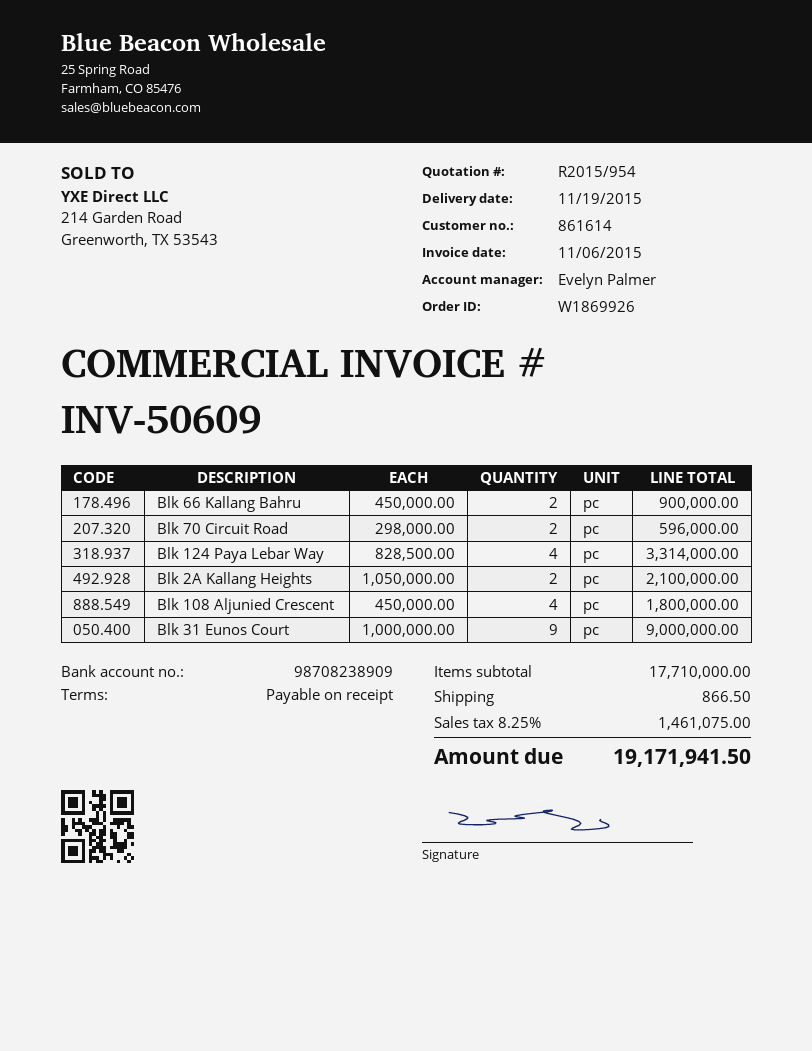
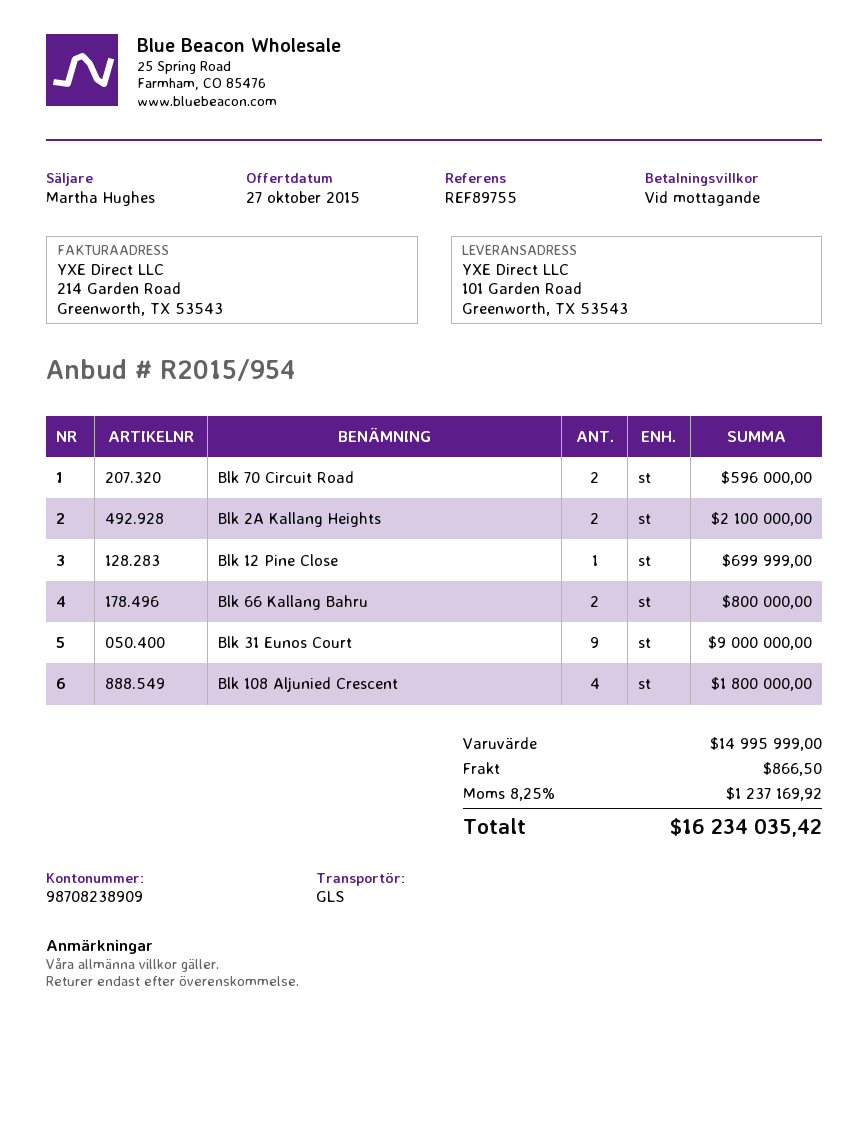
sales rep: Evelyn Palmer -> Martha Hughes
Blk 66 Kallang Bahru: 2 for 900000.00 -> 2 for 800000.00
Blk 124 Paya Lebar Way: 4 for 3314000.00 -> none
Blk 12 Pine Close: none -> 1 for 699999.00
subtotal: 17710000.00 -> 14995999.00
tax: 8.25% = 1461075.00 -> 8.25% = 1237169.92
total: 19171941.50 -> 16234035.42

